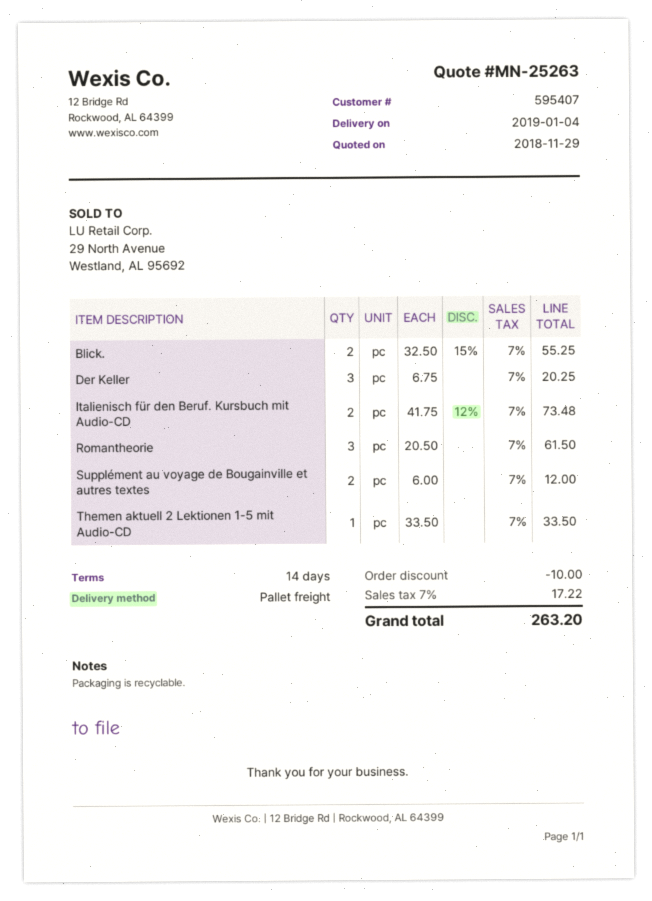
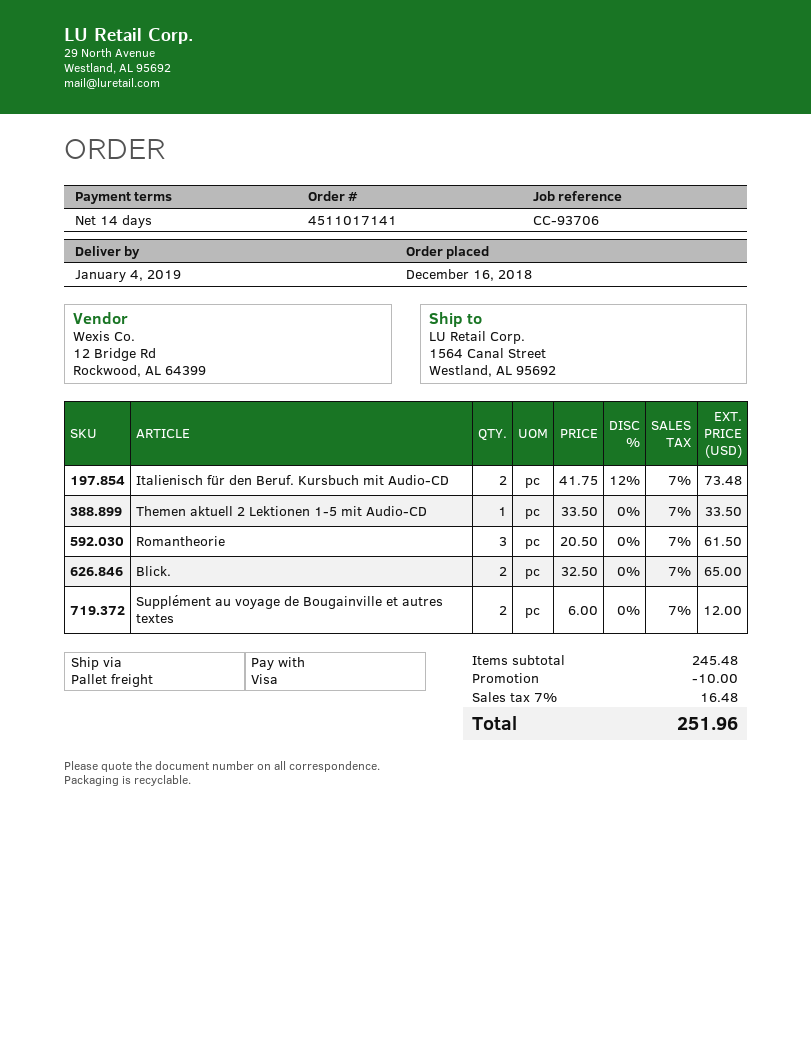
Blick.: 2 x 32.50 - 15% = 55.25 -> 2 x 32.50 = 65.00
Der Keller: 3 x 6.75 = 20.25 -> none
tax: 7% = 17.22 -> 7% = 16.48
total: 263.20 -> 251.96

